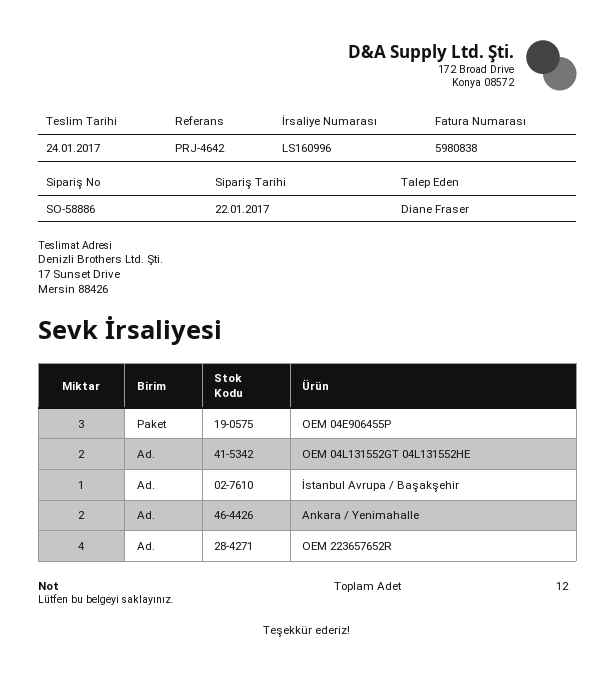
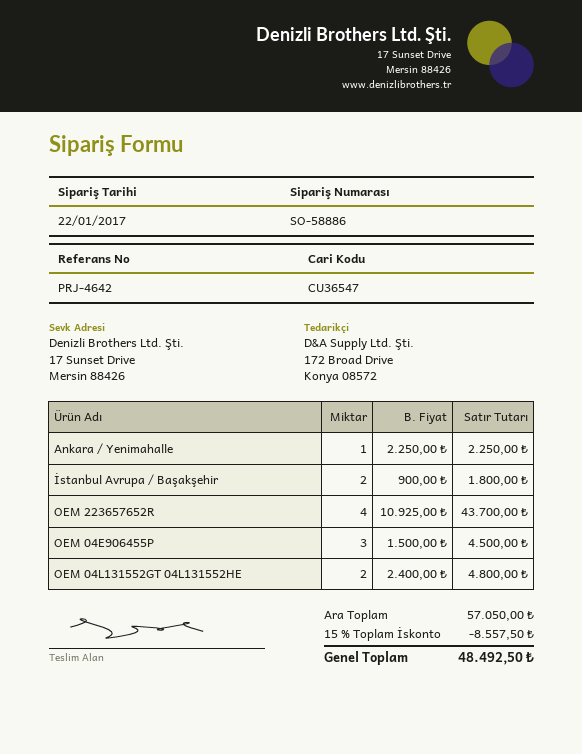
İstanbul Avrupa / Başakşehir: 1 -> 2
Ankara / Yenimahalle: 2 -> 1

